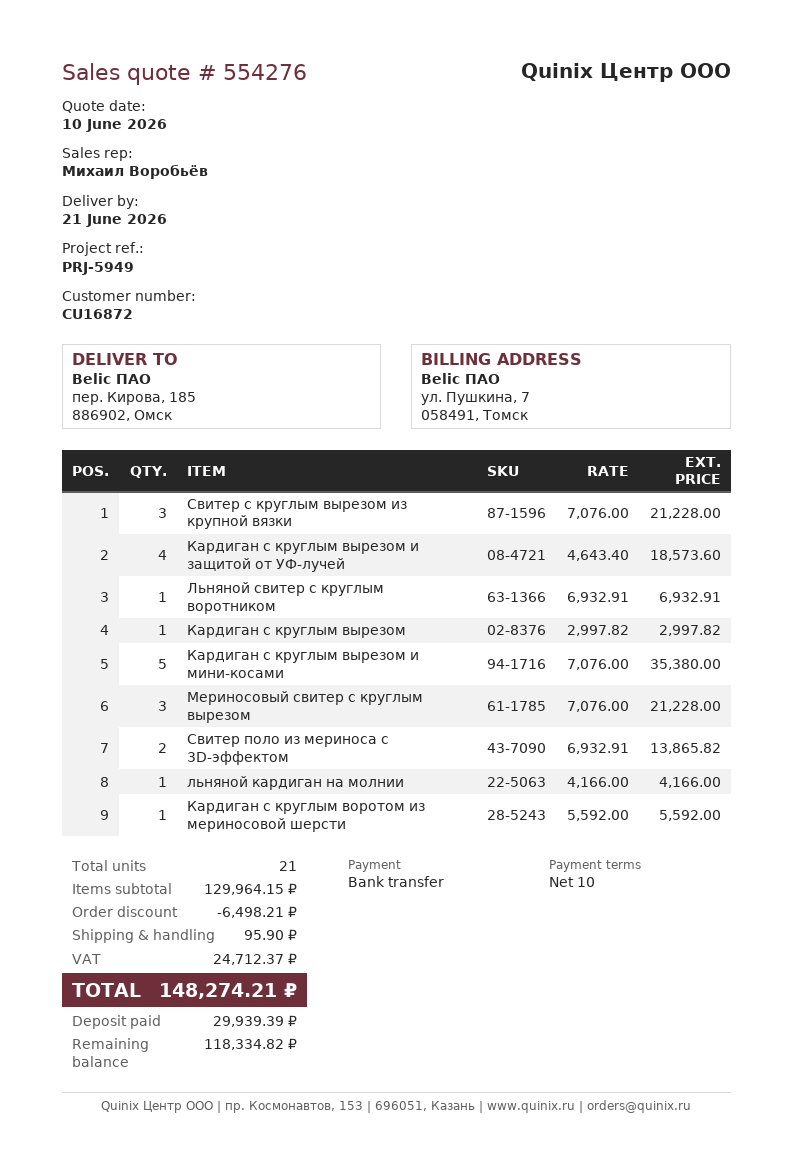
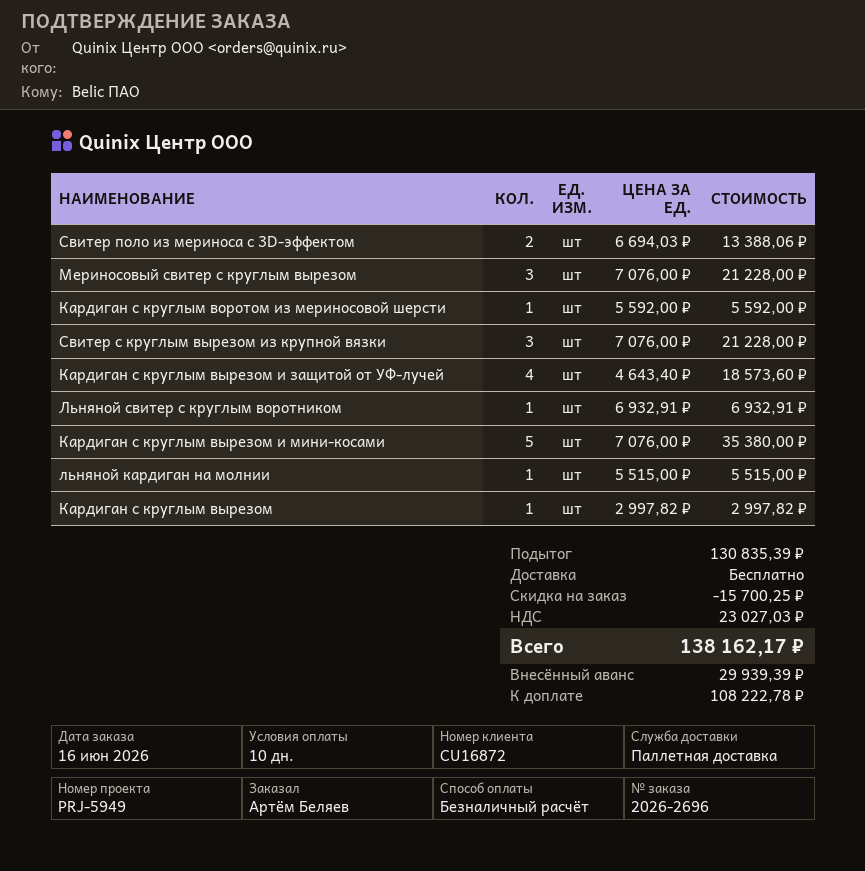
Свитер поло из мериноса с 3D-эффектом: 2 x 6932.91 = 13865.82 -> 2 x 6694.03 = 13388.06
льняной кардиган на молнии: 1 x 4166.00 = 4166.00 -> 1 x 5515.00 = 5515.00
subtotal: 129964.15 -> 130835.39
discount: 6498.21 -> 15700.25
shipping: 95.90 -> 0.00
tax: 24712.37 -> 23027.03
total: 148274.21 -> 138162.17
balance: 118334.82 -> 108222.78

